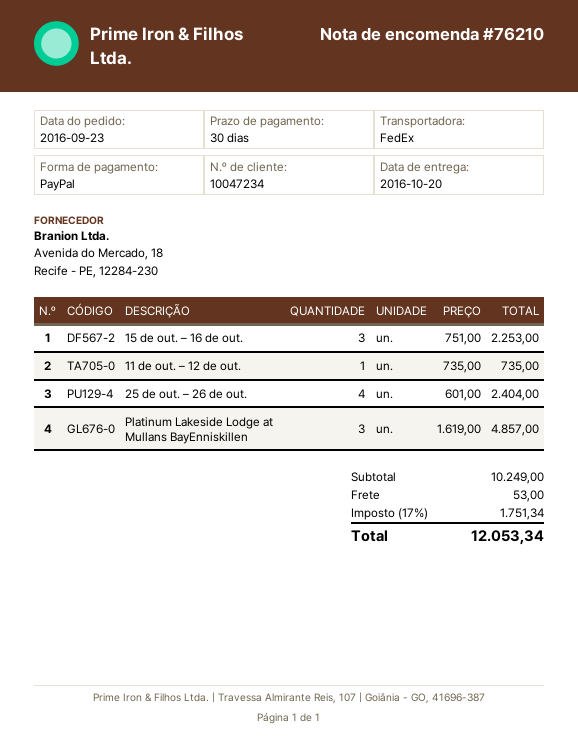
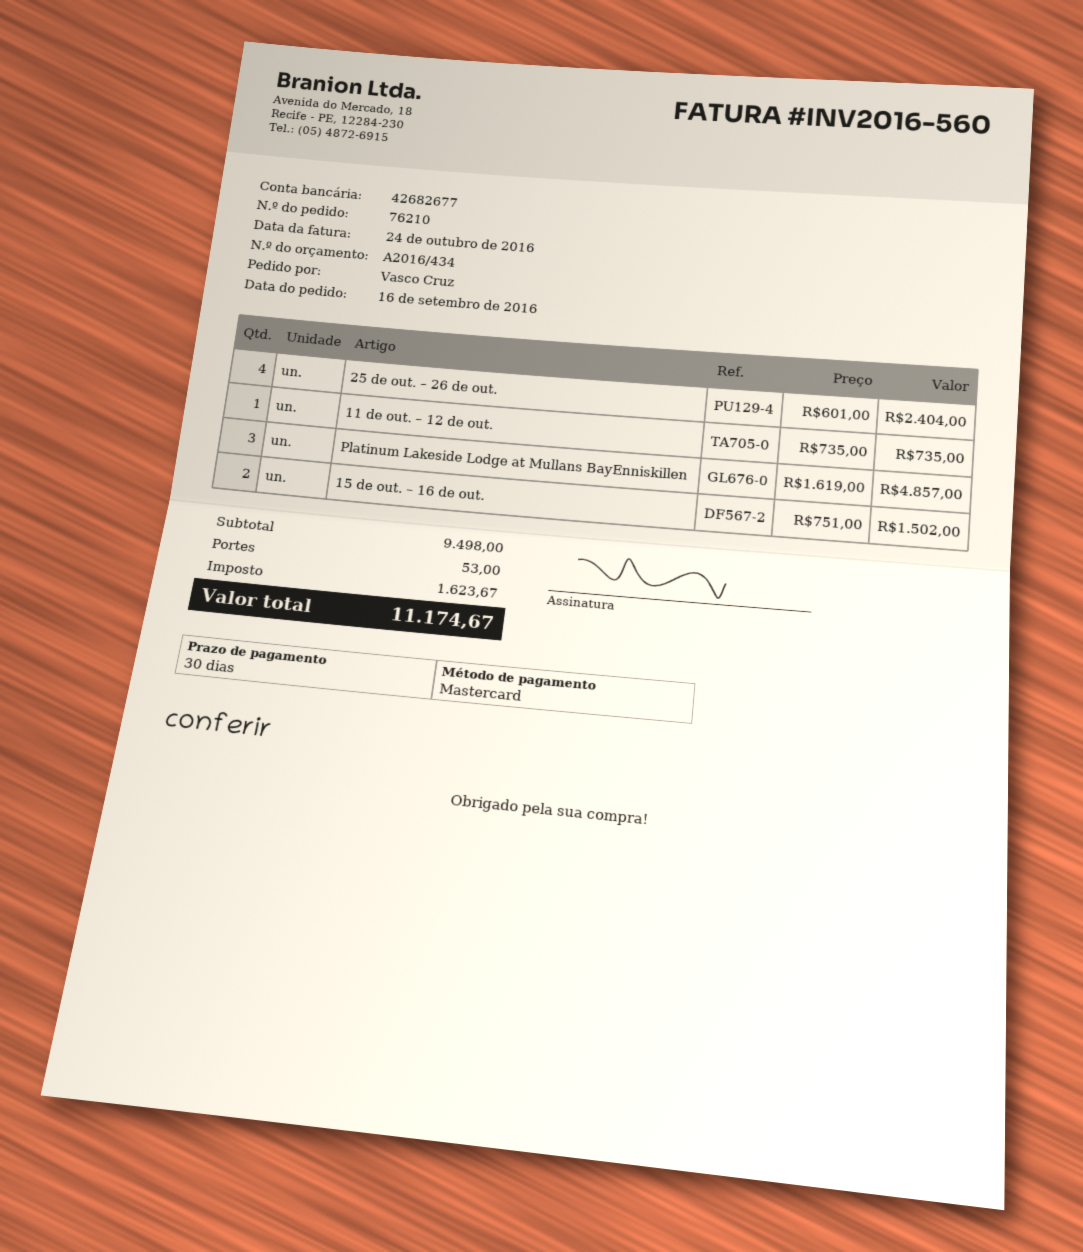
order date: 2016-09-23 -> 2016-09-16
payment method: PayPal -> Mastercard
15 de out. – 16 de out.: 3 x 751.00 = 2253.00 -> 2 x 751.00 = 1502.00
subtotal: 10249.00 -> 9498.00
tax: 1751.34 -> 1623.67
total: 12053.34 -> 11174.67

